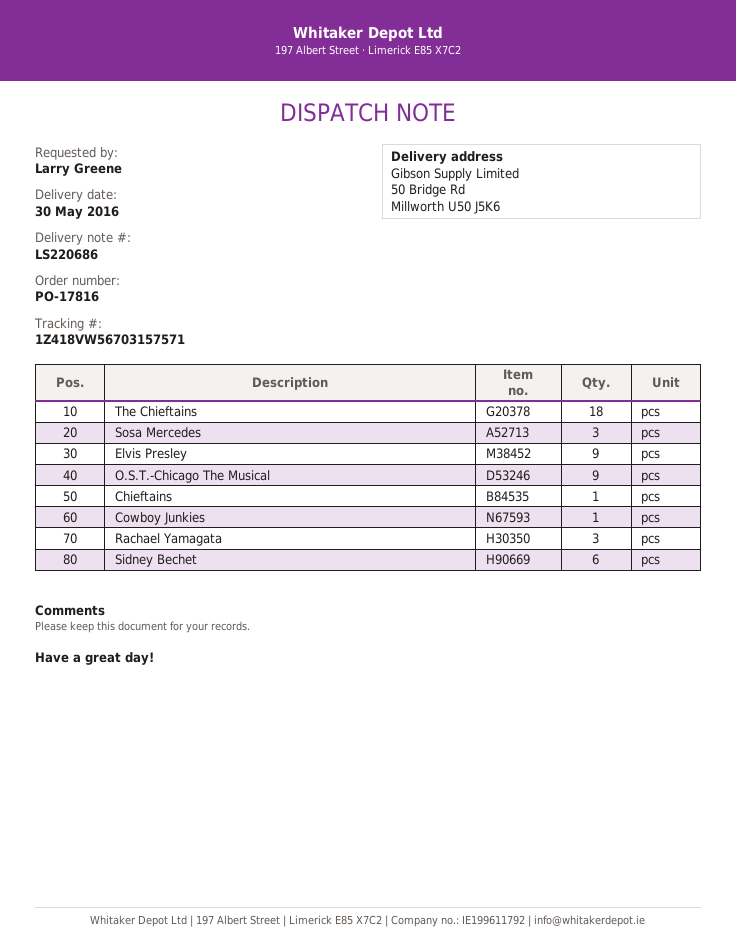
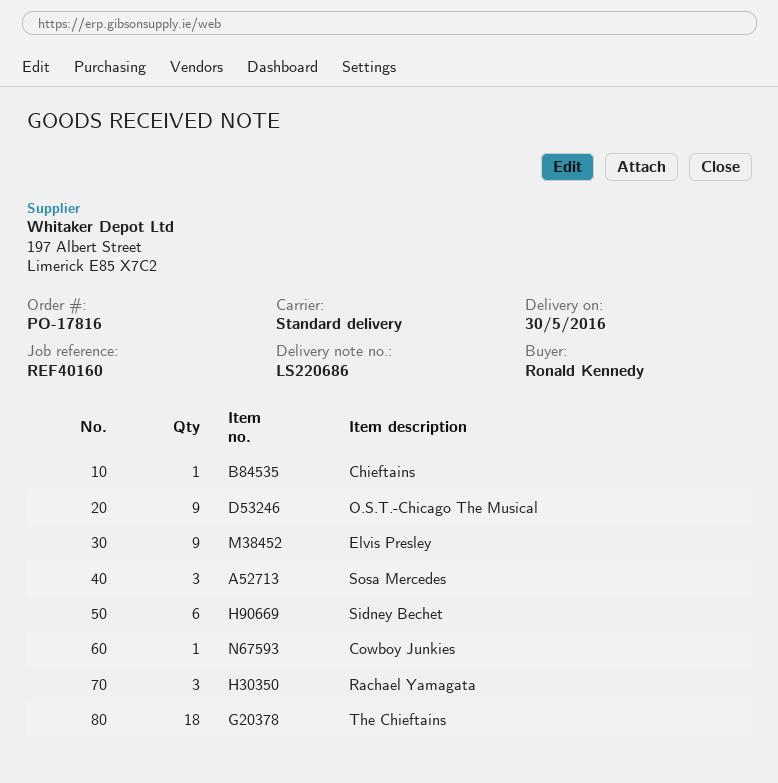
ordered by: Larry Greene -> Ronald Kennedy

